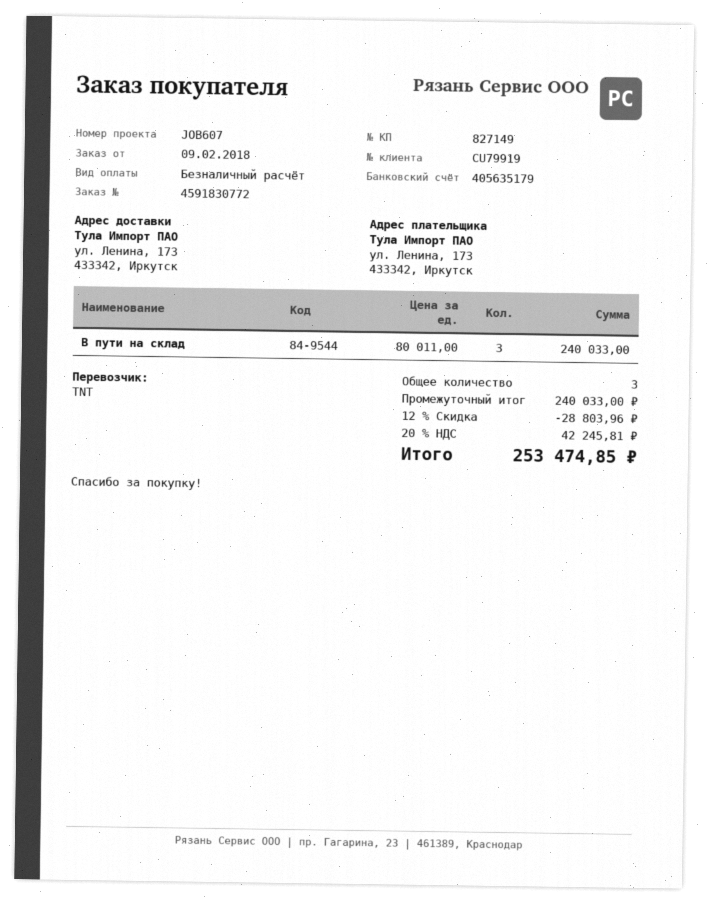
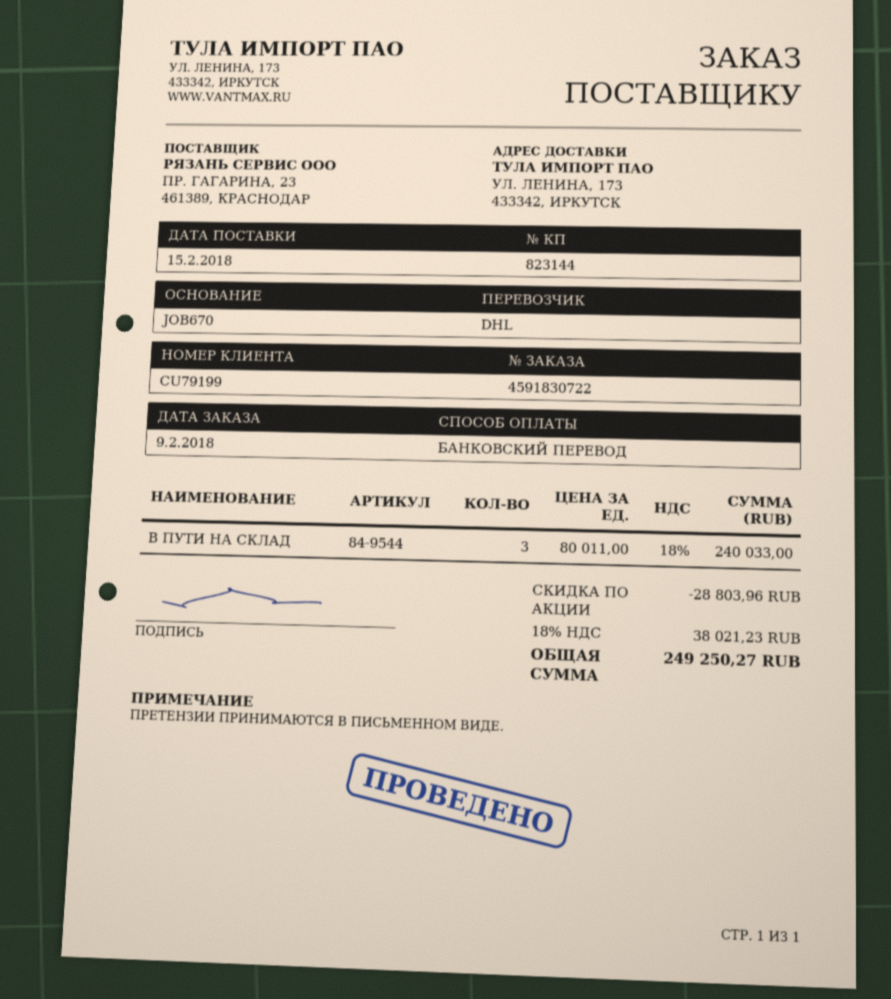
quote number: 827149 -> 823144
order number: 4591830772 -> 4591830722
customer number: CU79919 -> CU79199
reference: JOB607 -> JOB670
shipping method: TNT -> DHL
tax: 20% = 42245.81 -> 18% = 38021.23
total: 253474.85 -> 249250.27

